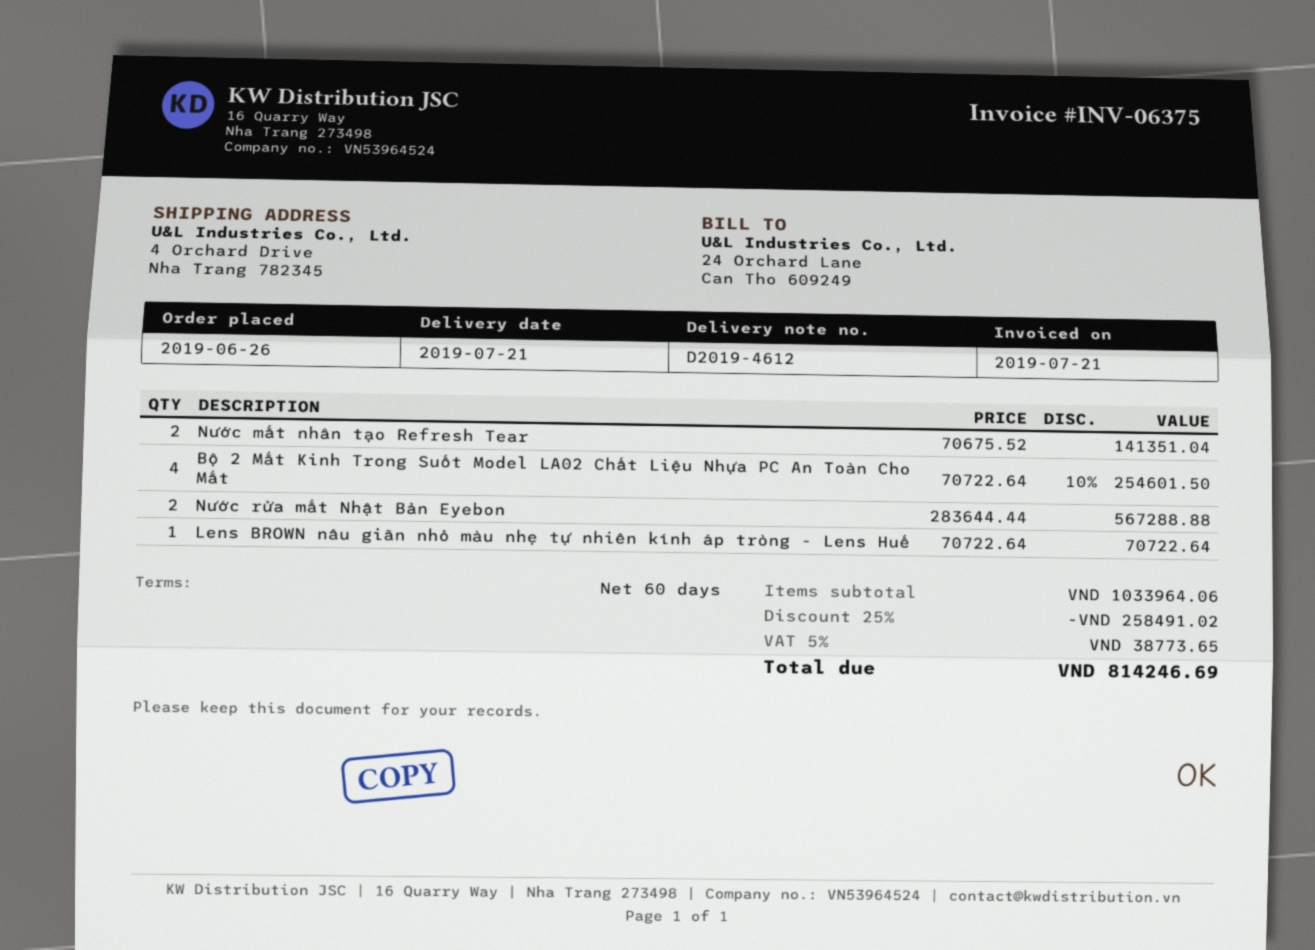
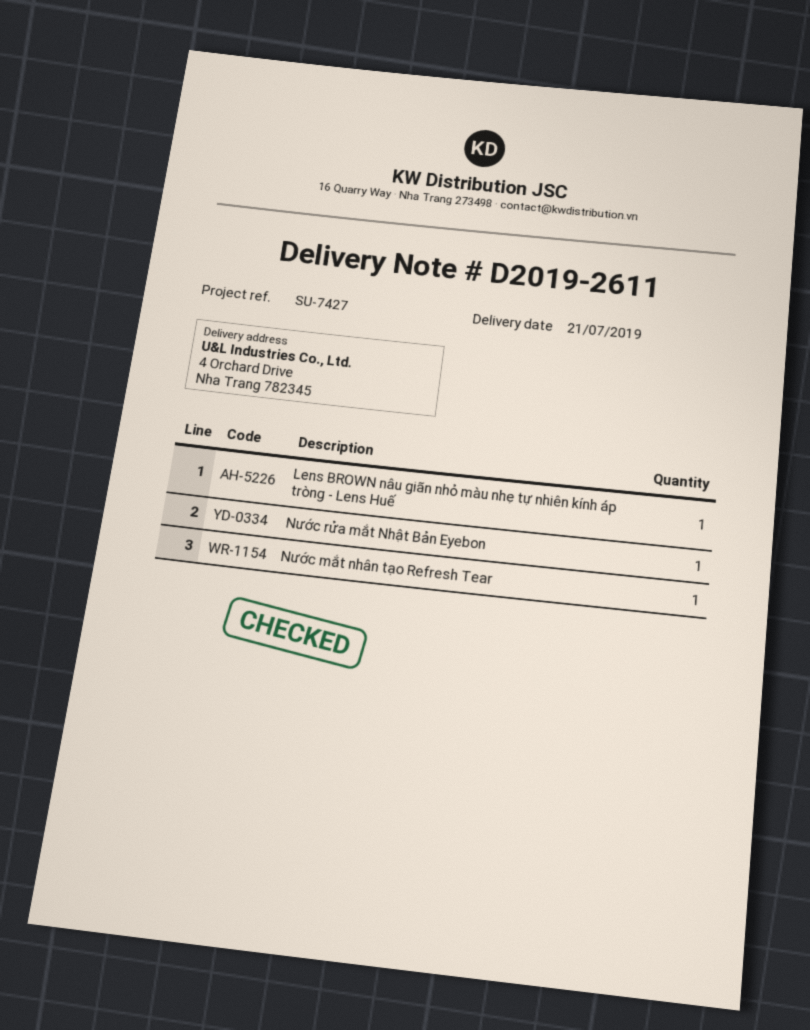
delivery note number: D2019-4612 -> D2019-2611
Nước mắt nhân tạo Refresh Tear: 2 -> 1
Bộ 2 Mắt Kinh Trong Suốt Model LA02 Chất Liệu Nhựa PC An Toàn Cho Mắt: 4 -> none
Nước rửa mắt Nhật Bản Eyebon: 2 -> 1

